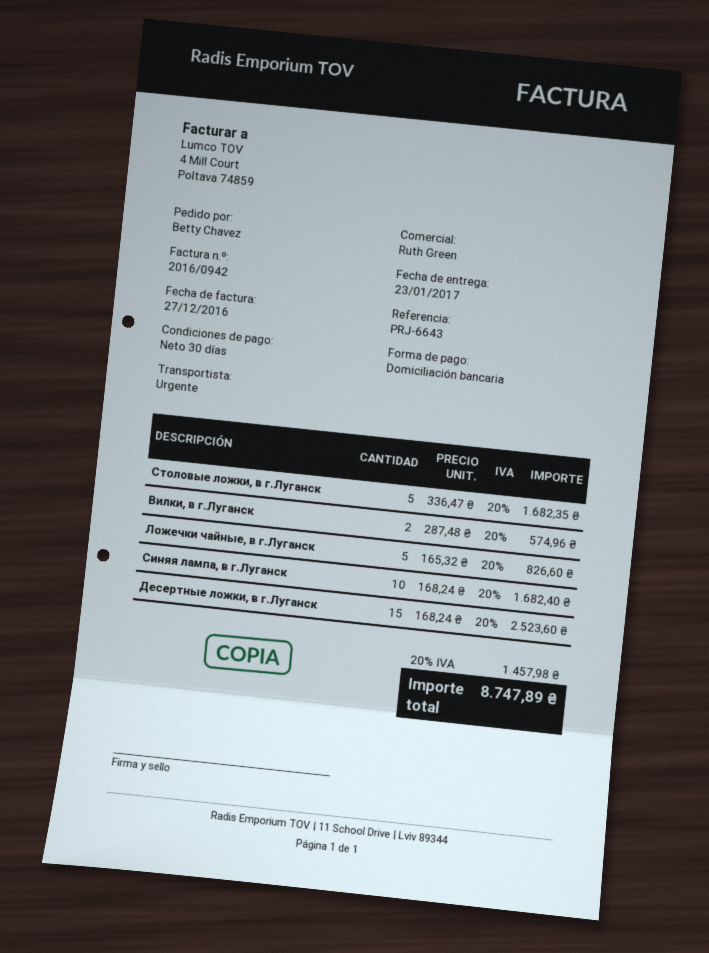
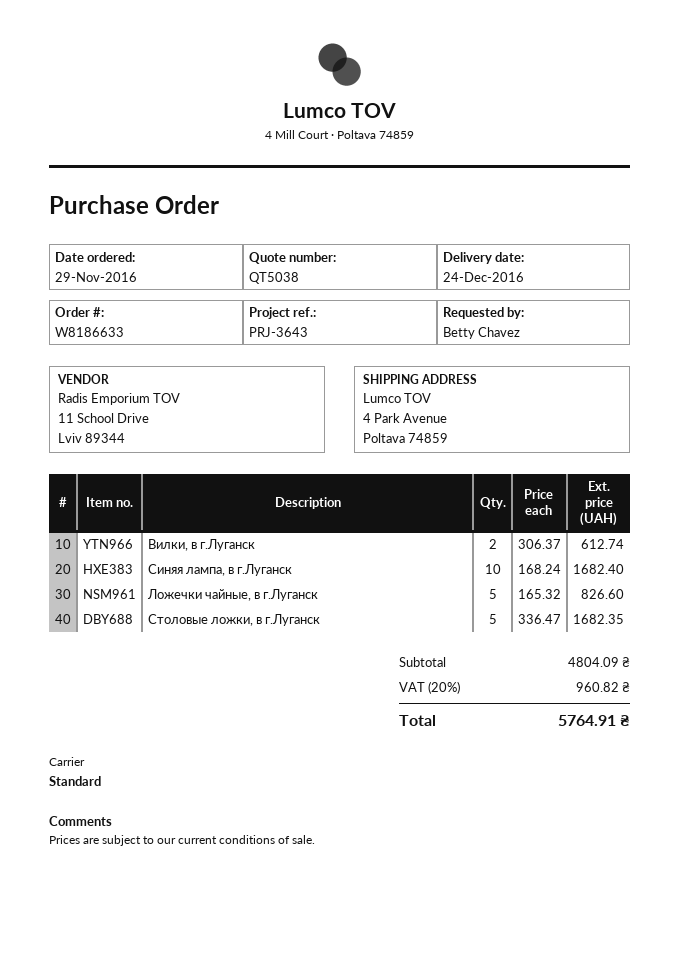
delivery date: 2017-01-23 -> 2016-12-24
reference: PRJ-6643 -> PRJ-3643
shipping method: express -> standard
Вилки, в г.Луганск: 2 x 287.48 = 574.96 -> 2 x 306.37 = 612.74
Десертные ложки, в г.Луганск: 15 x 168.24 = 2523.60 -> none
tax: 20% = 1457.98 -> 20% = 960.82
total: 8747.89 -> 5764.91

